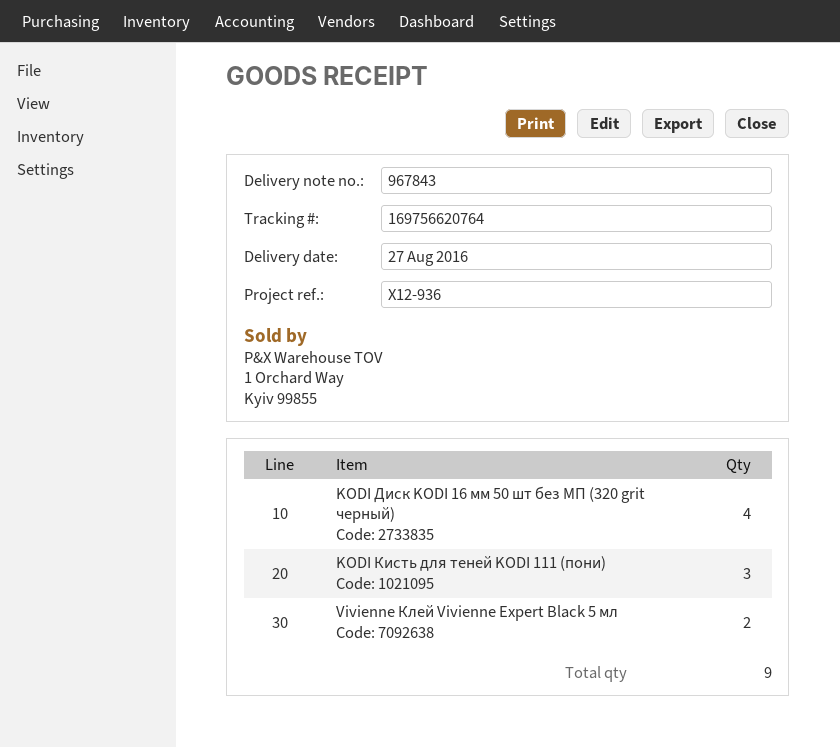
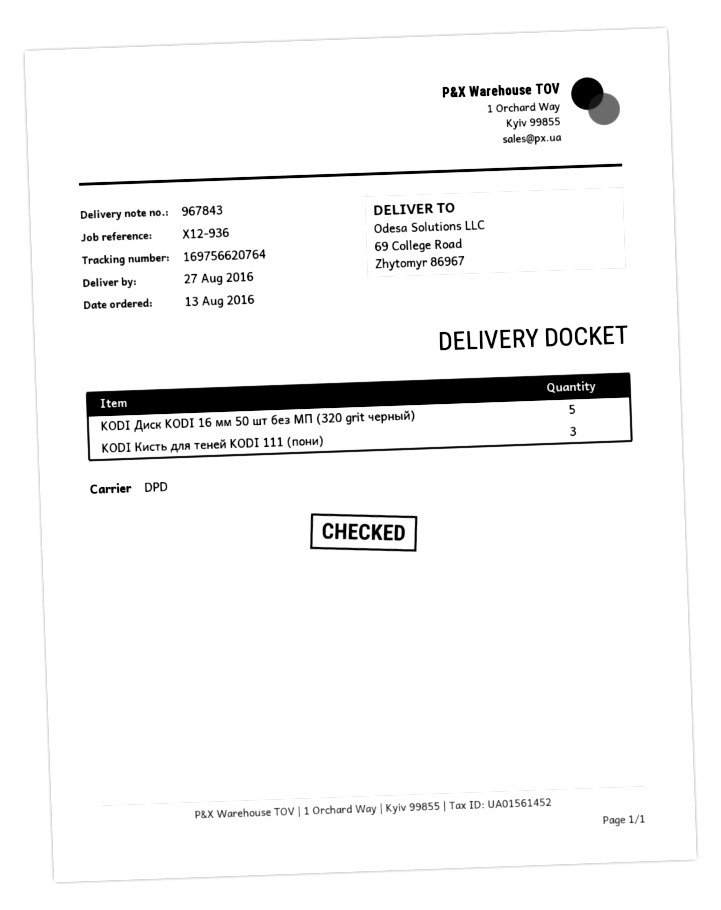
KODI Диск KODI 16 мм 50 шт без МП (320 grit черный): 4 -> 5
Vivienne Клей Vivienne Expert Black 5 мл: 2 -> none

